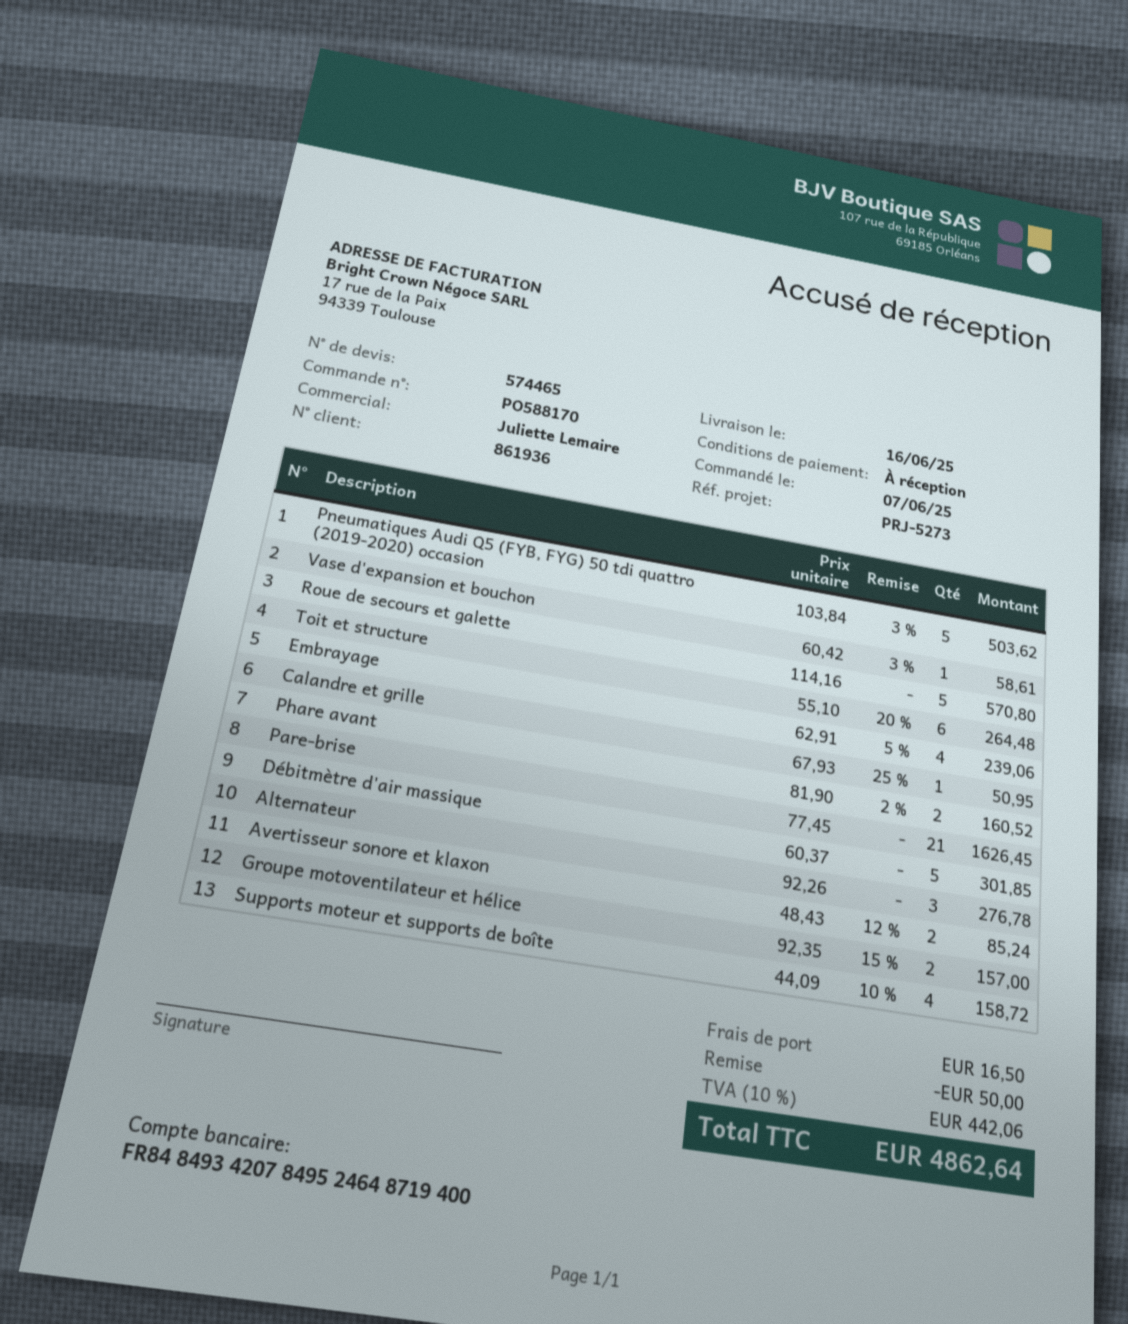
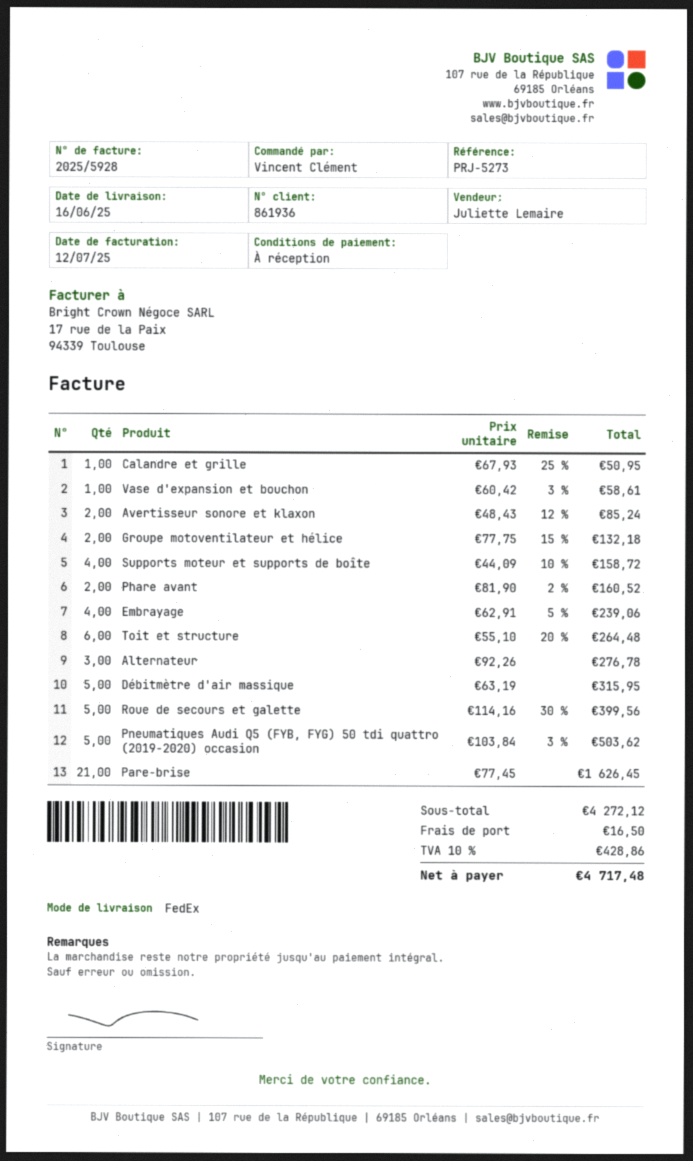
Roue de secours et galette: 5 x 114.16 = 570.80 -> 5 x 114.16 - 30% = 399.56
Débitmètre d'air massique: 5 x 60.37 = 301.85 -> 5 x 63.19 = 315.95
Groupe motoventilateur et hélice: 2 x 92.35 - 15% = 157.00 -> 2 x 77.75 - 15% = 132.18
discount: 50.00 -> none
tax: 10% = 442.06 -> 10% = 428.86
total: 4862.64 -> 4717.48

